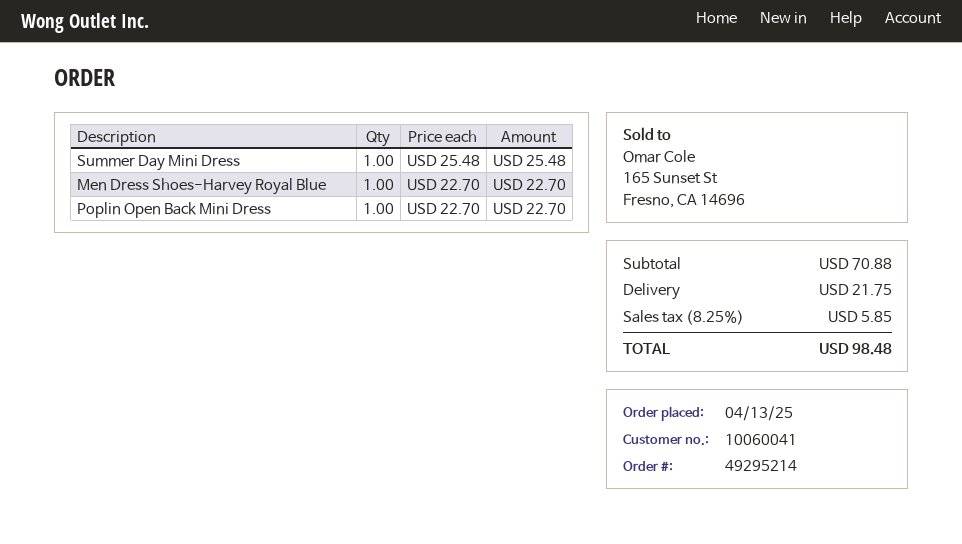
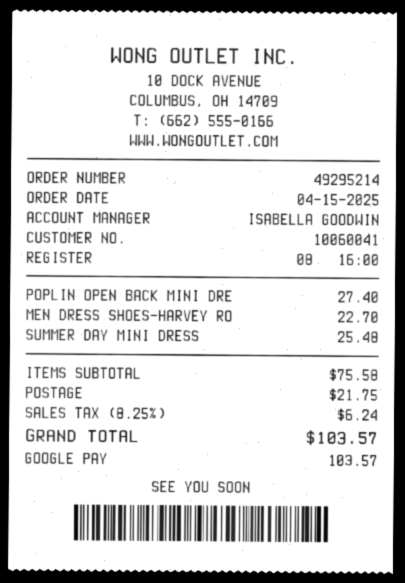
order date: 2025-04-13 -> 2025-04-15
Poplin Open Back Mini Dress: 1 x 22.70 = 22.70 -> 1 x 27.40 = 27.40
subtotal: 70.88 -> 75.58
tax: 8.25% = 5.85 -> 8.25% = 6.24
total: 98.48 -> 103.57

